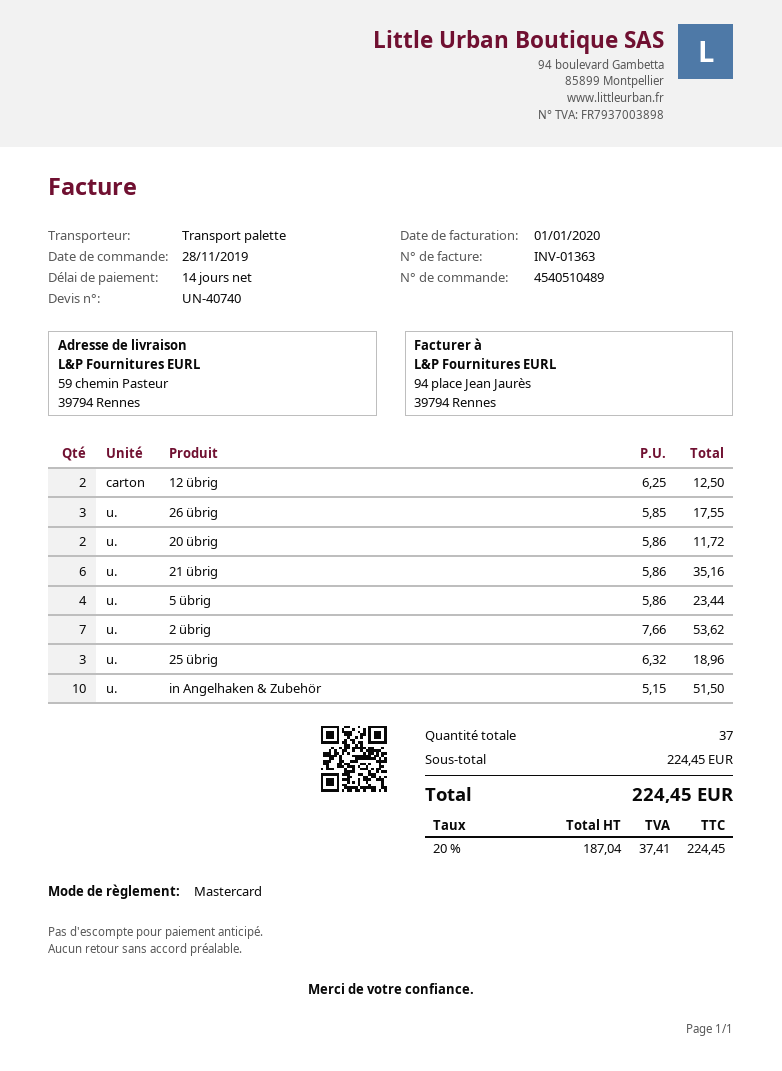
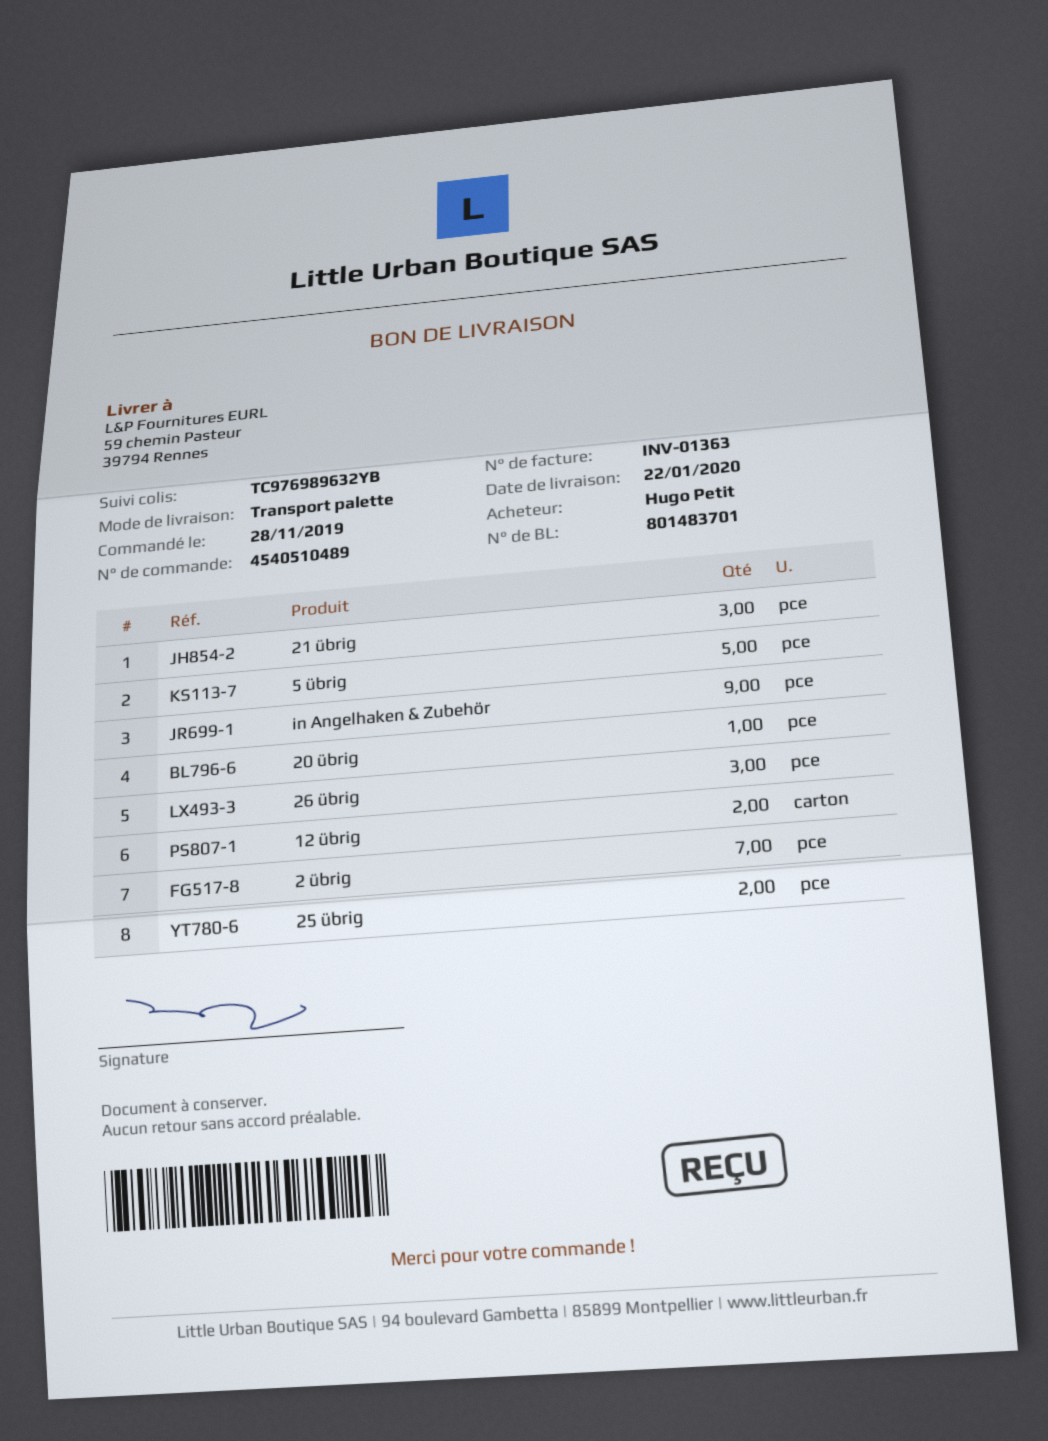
20 übrig: 2 -> 1
21 übrig: 6 -> 3
5 übrig: 4 -> 5
25 übrig: 3 -> 2
in Angelhaken & Zubehör: 10 -> 9

